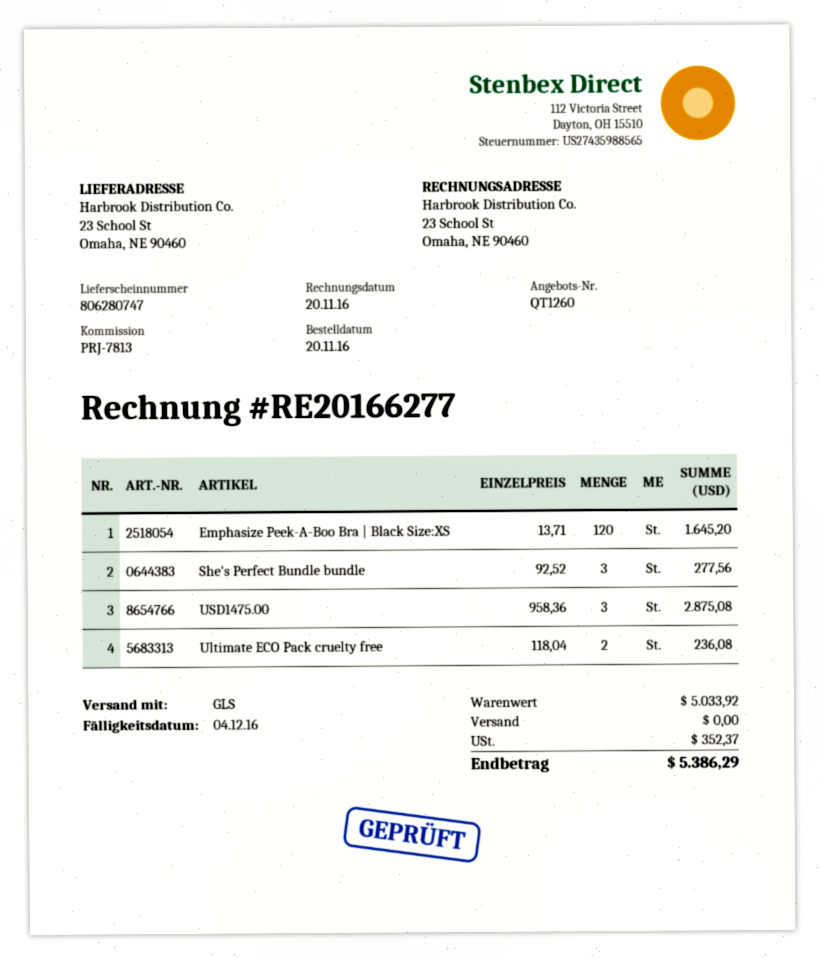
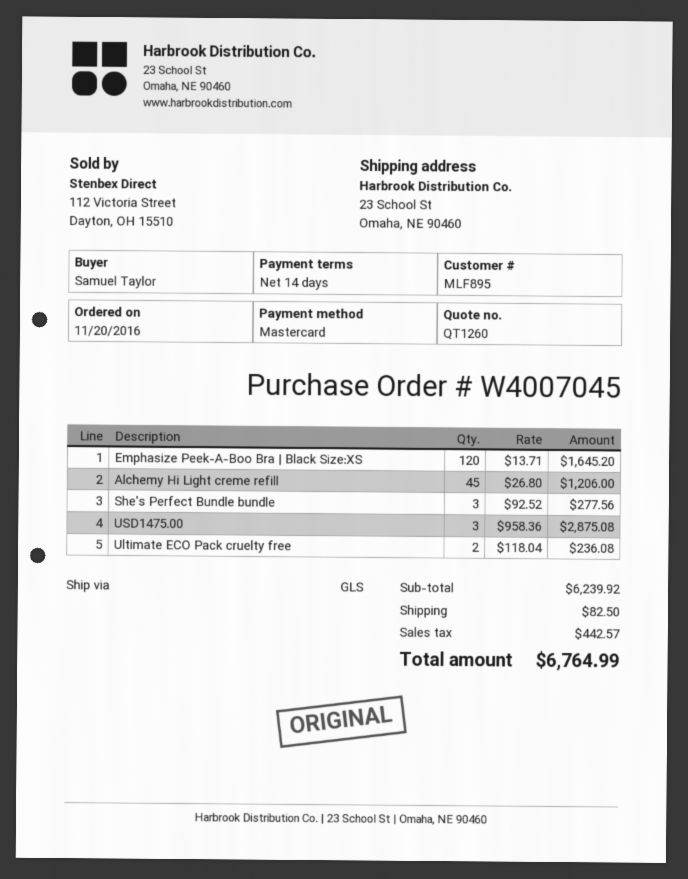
Alchemy Hi Light creme refill: none -> 45 x 26.80 = 1206.00
subtotal: 5033.92 -> 6239.92
shipping: 0.00 -> 82.50
tax: 352.37 -> 442.57
total: 5386.29 -> 6764.99

